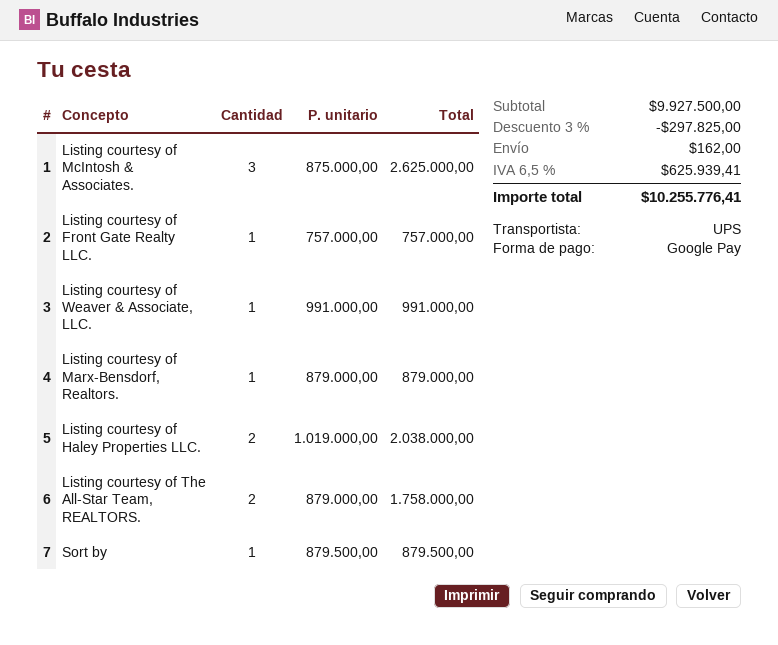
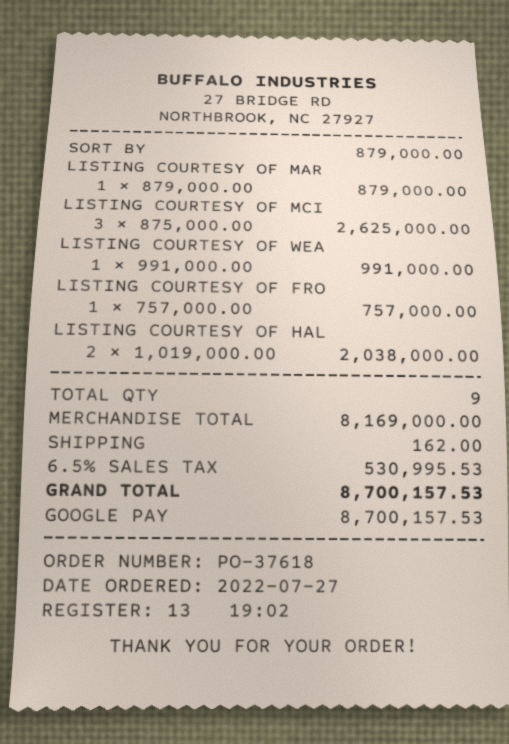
Listing courtesy of The All-Star Team, REALTORS.: 2 x 879000.00 = 1758000.00 -> none
Sort by: 1 x 879500.00 = 879500.00 -> 1 x 879000.00 = 879000.00
subtotal: 9927500.00 -> 8169000.00
discount: 3% = 297825.00 -> none
tax: 6.5% = 625939.41 -> 6.5% = 530995.53
total: 10255776.41 -> 8700157.53

